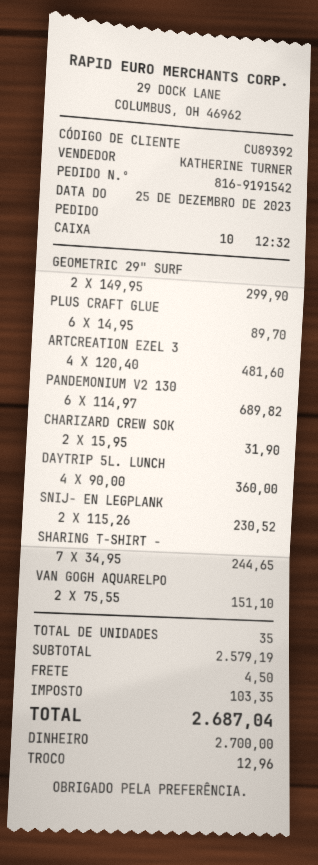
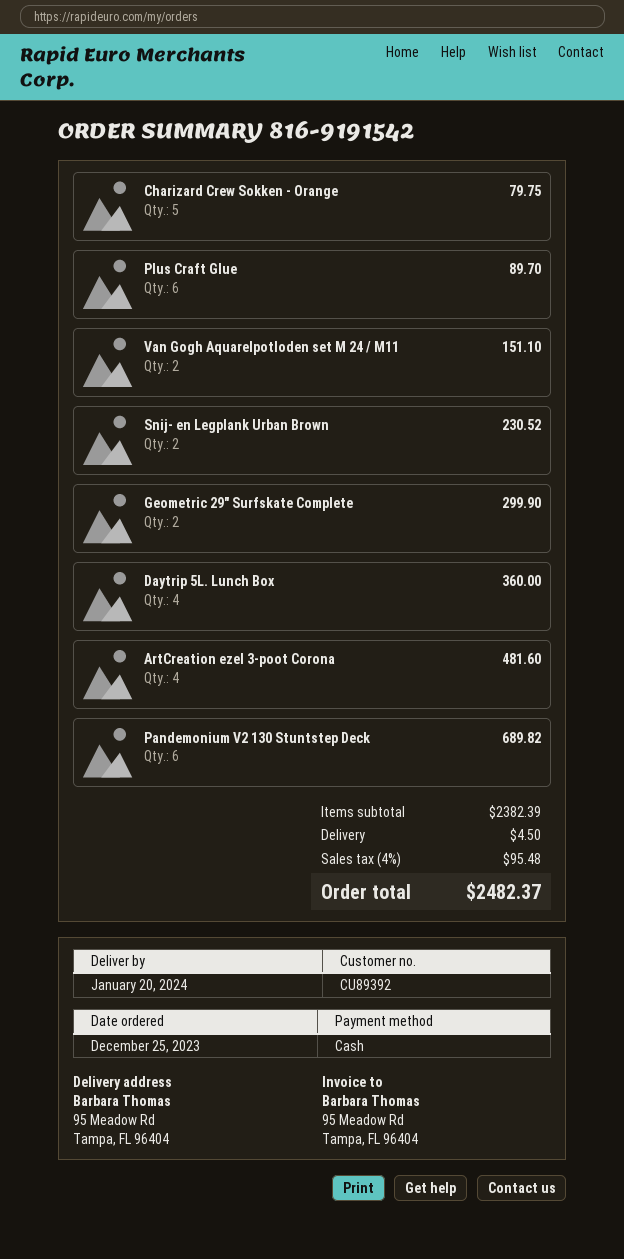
CHARIZARD CREW SOK: 2 for 31.90 -> 5 for 79.75
SHARING T-SHIRT -: 7 for 244.65 -> none
subtotal: 2579.19 -> 2382.39
tax: 103.35 -> 95.48
total: 2687.04 -> 2482.37

